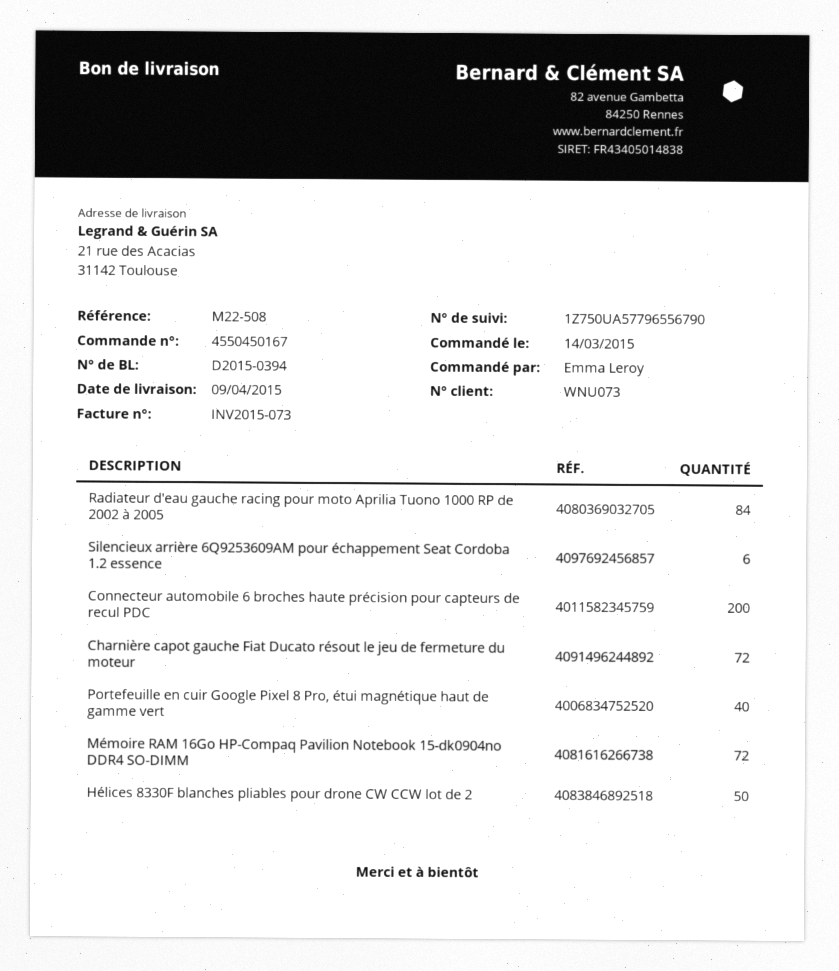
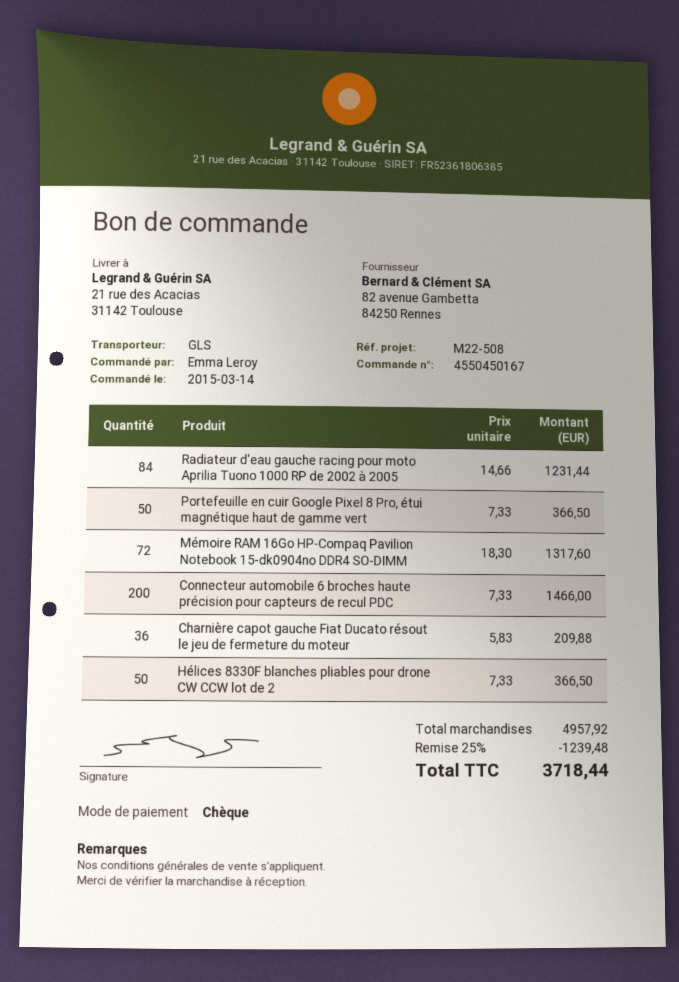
Silencieux arrière 6Q9253609AM pour échappement Seat Cordoba 1.2 essence: 6 -> none
Charnière capot gauche Fiat Ducato résout le jeu de fermeture du moteur: 72 -> 36
Portefeuille en cuir Google Pixel 8 Pro, étui magnétique haut de gamme vert: 40 -> 50

